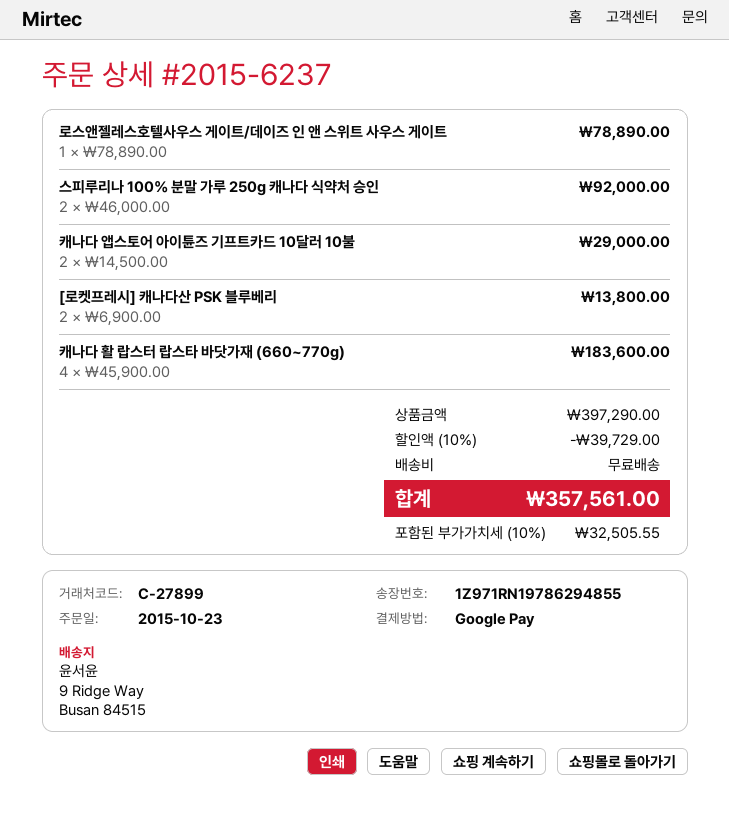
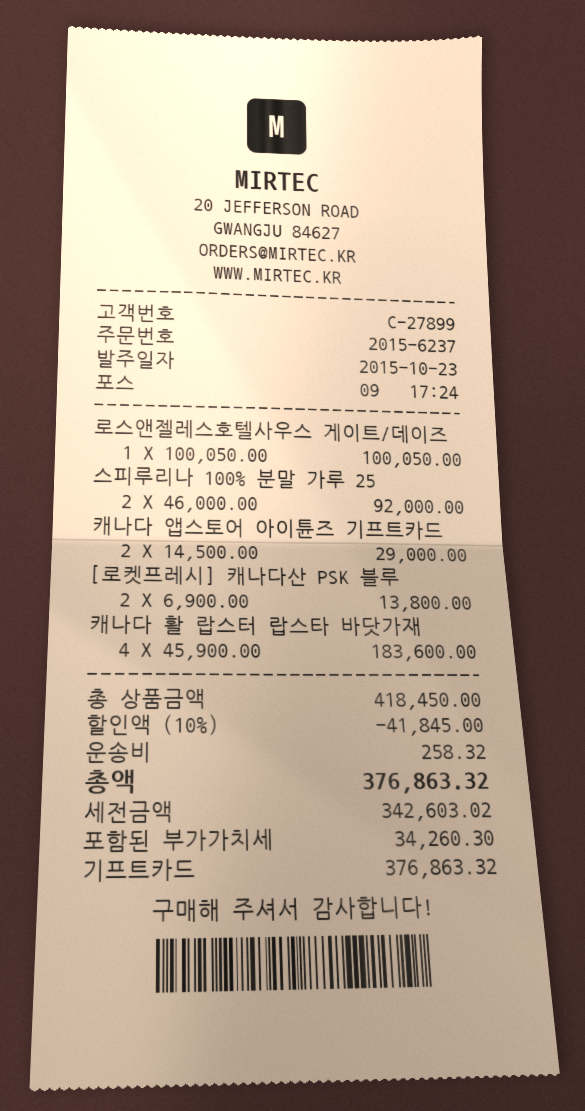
payment method: Google Pay -> gift card
로스앤젤레스호텔사우스 게이트/데이즈 인 앤 스위트 사우스 게이트: 1 x 78890.00 = 78890.00 -> 1 x 100050.00 = 100050.00
subtotal: 397290.00 -> 418450.00
discount: 10% = 39729.00 -> 10% = 41845.00
shipping: 0.00 -> 258.32
tax: 32505.55 -> 34260.30
total: 357561.00 -> 376863.32

